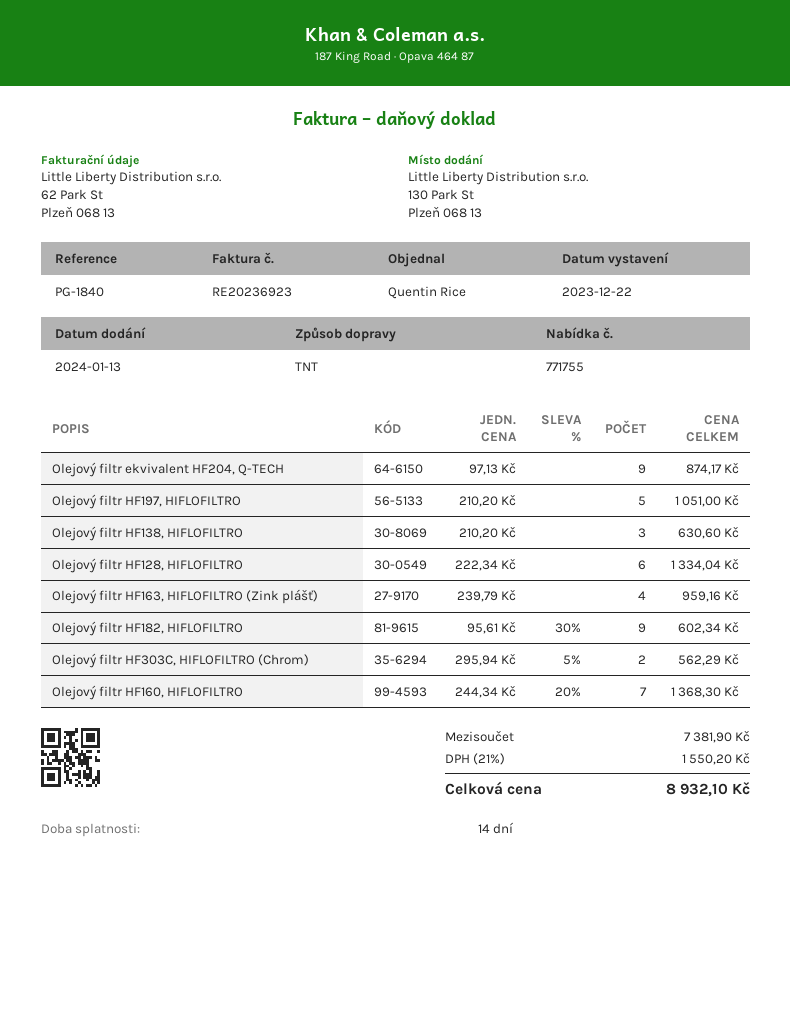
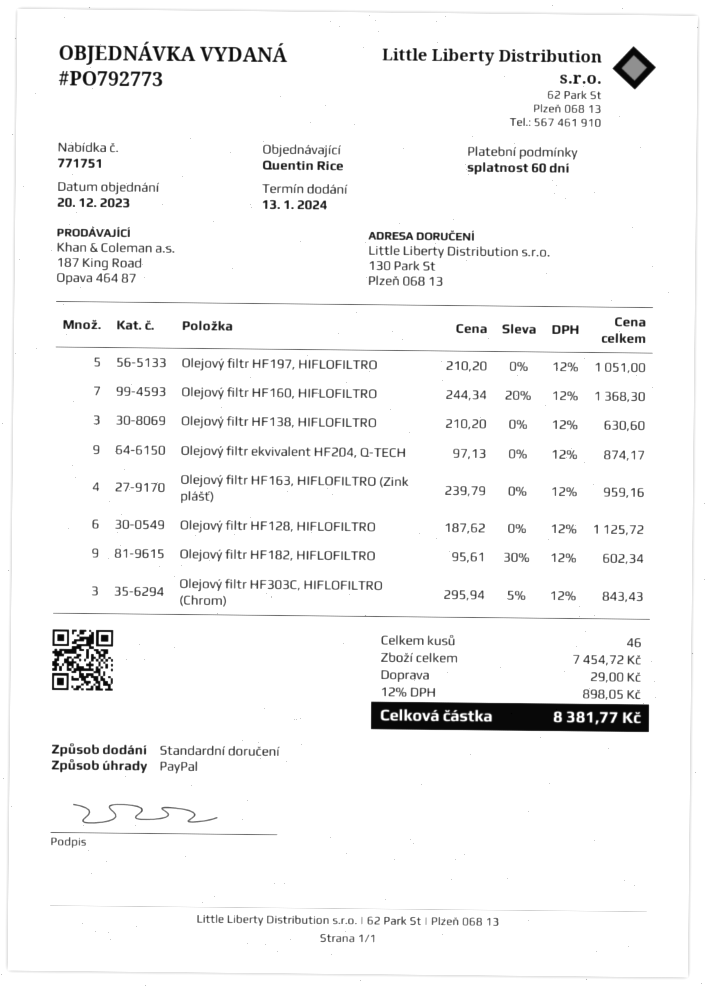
quote number: 771755 -> 771751
payment terms: 14 days -> 60 days
shipping method: TNT -> standard
Olejový filtr HF128, HIFLOFILTRO: 6 x 222.34 = 1334.04 -> 6 x 187.62 = 1125.72
Olejový filtr HF303C, HIFLOFILTRO (Chrom): 2 x 295.94 - 5% = 562.29 -> 3 x 295.94 - 5% = 843.43
subtotal: 7381.90 -> 7454.72
shipping: none -> 29.00
tax: 21% = 1550.20 -> 12% = 898.05
total: 8932.10 -> 8381.77

